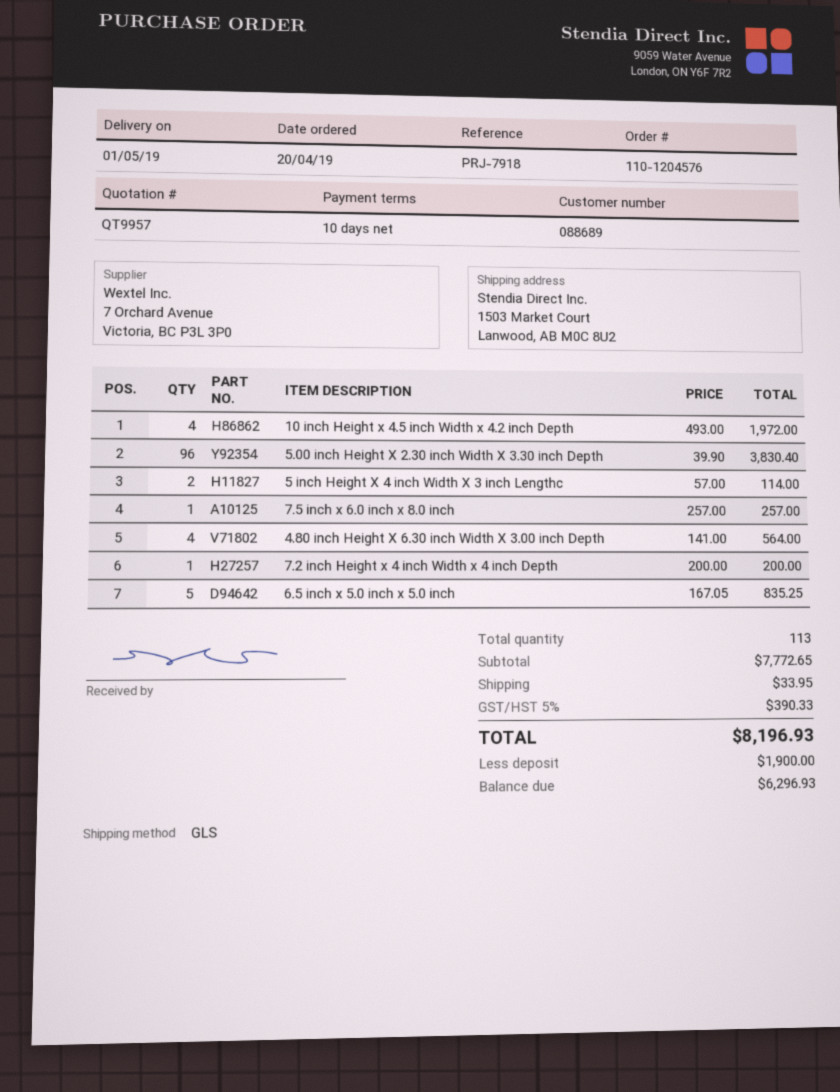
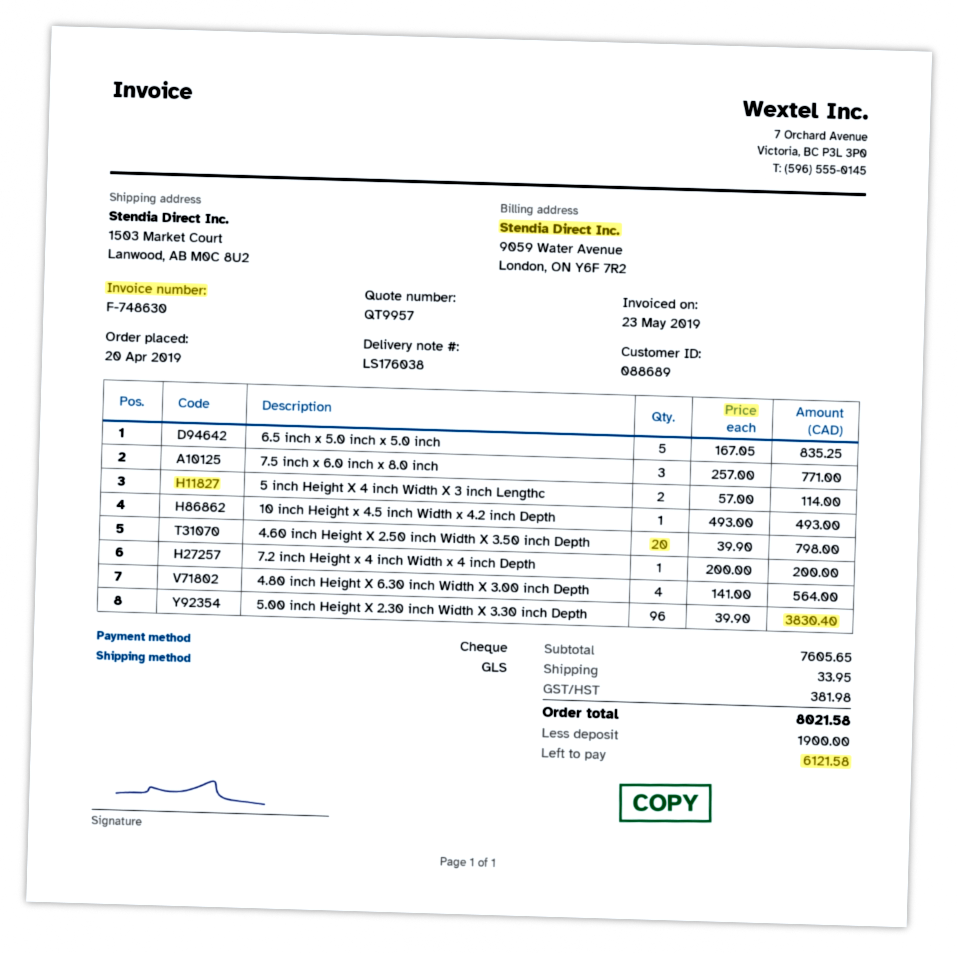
10 inch Height x 4.5 inch Width x 4.2 inch Depth: 4 x 493.00 = 1972.00 -> 1 x 493.00 = 493.00
7.5 inch x 6.0 inch x 8.0 inch: 1 x 257.00 = 257.00 -> 3 x 257.00 = 771.00
4.60 inch Height X 2.50 inch Width X 3.50 inch Depth: none -> 20 x 39.90 = 798.00
subtotal: 7772.65 -> 7605.65
tax: 390.33 -> 381.98
total: 8196.93 -> 8021.58
balance: 6296.93 -> 6121.58

